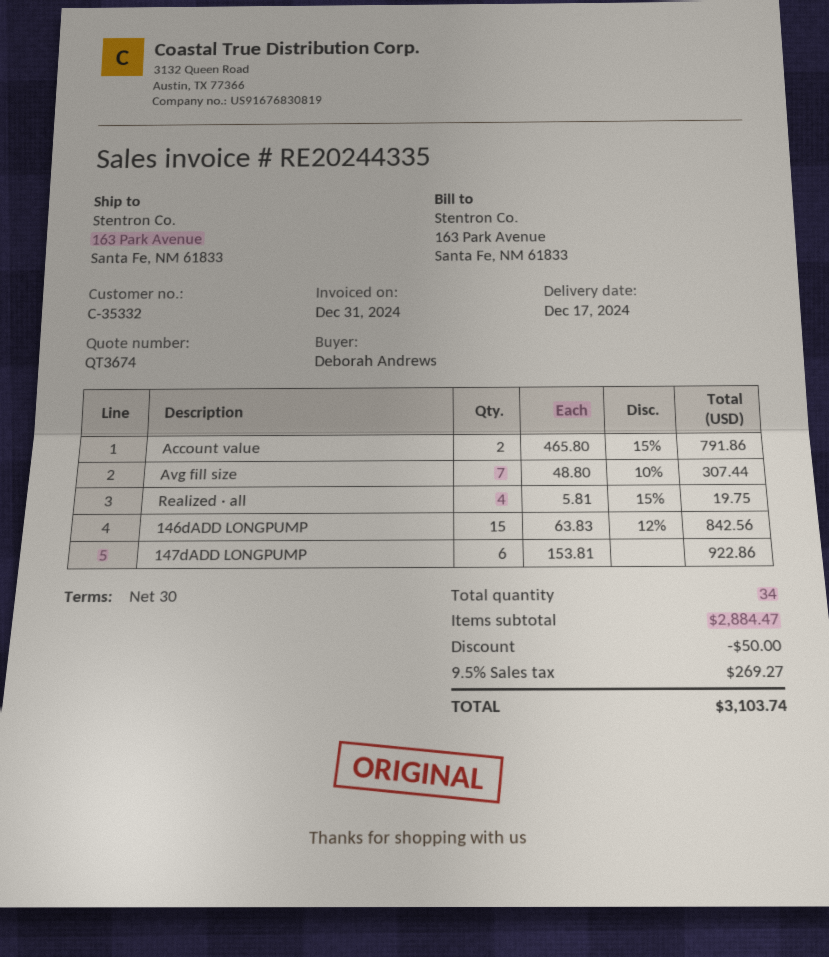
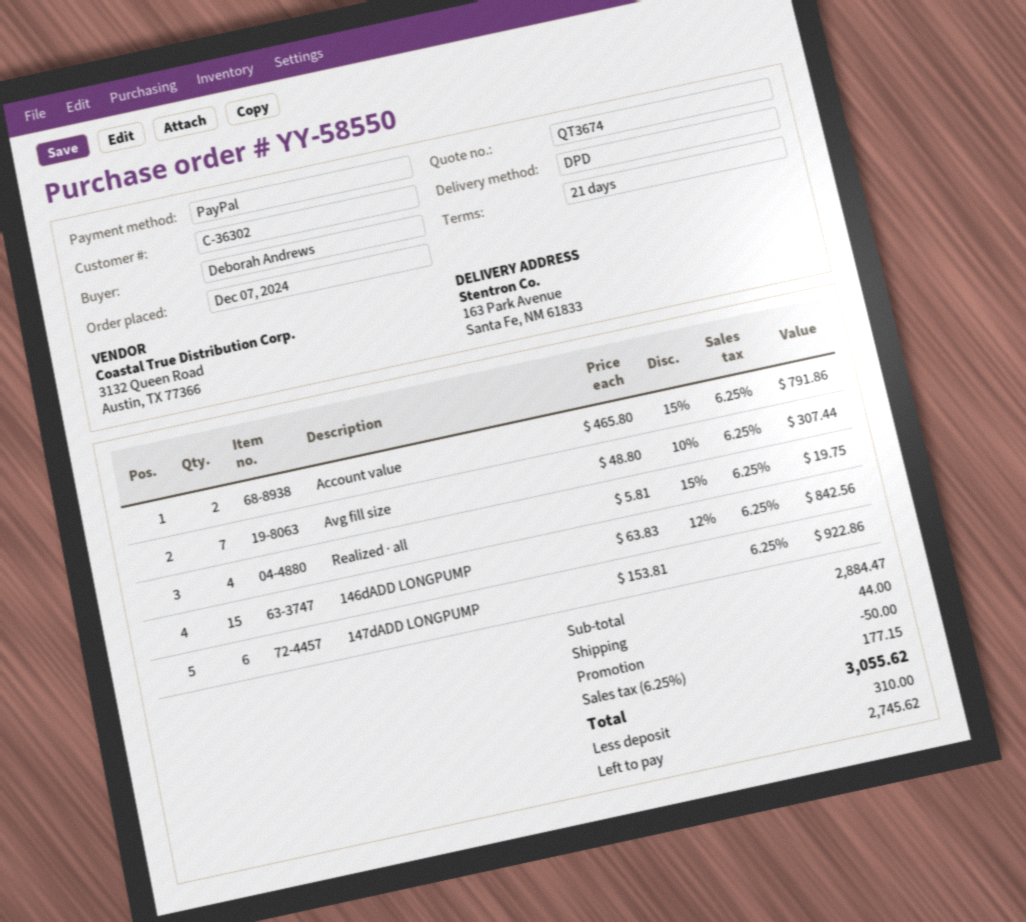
payment terms: 30 days -> 21 days
customer number: C-35332 -> C-36302
shipping: none -> 44.00
tax: 9.5% = 269.27 -> 6.25% = 177.15
total: 3103.74 -> 3055.62

